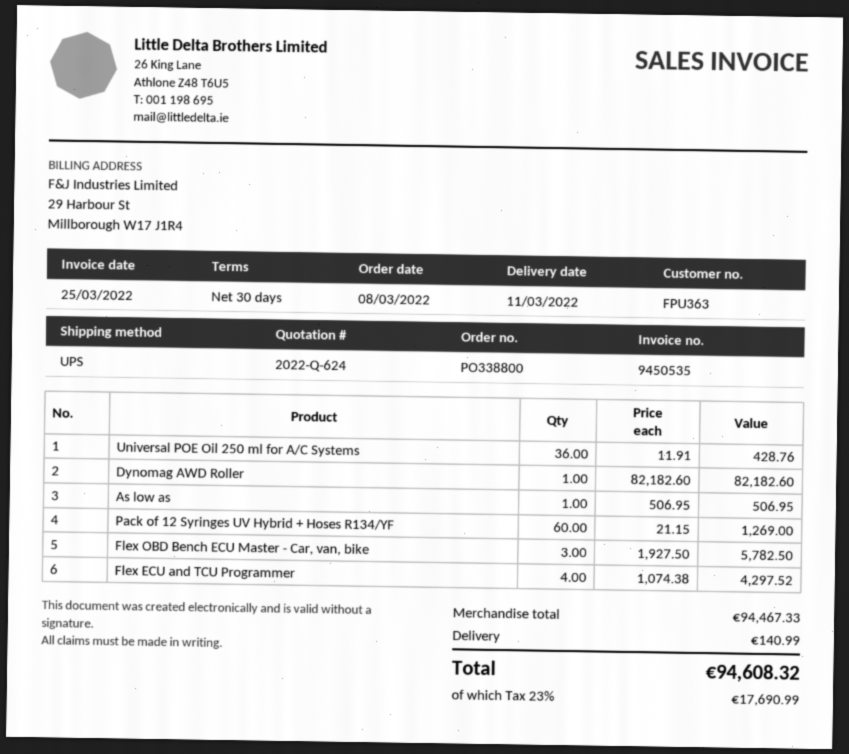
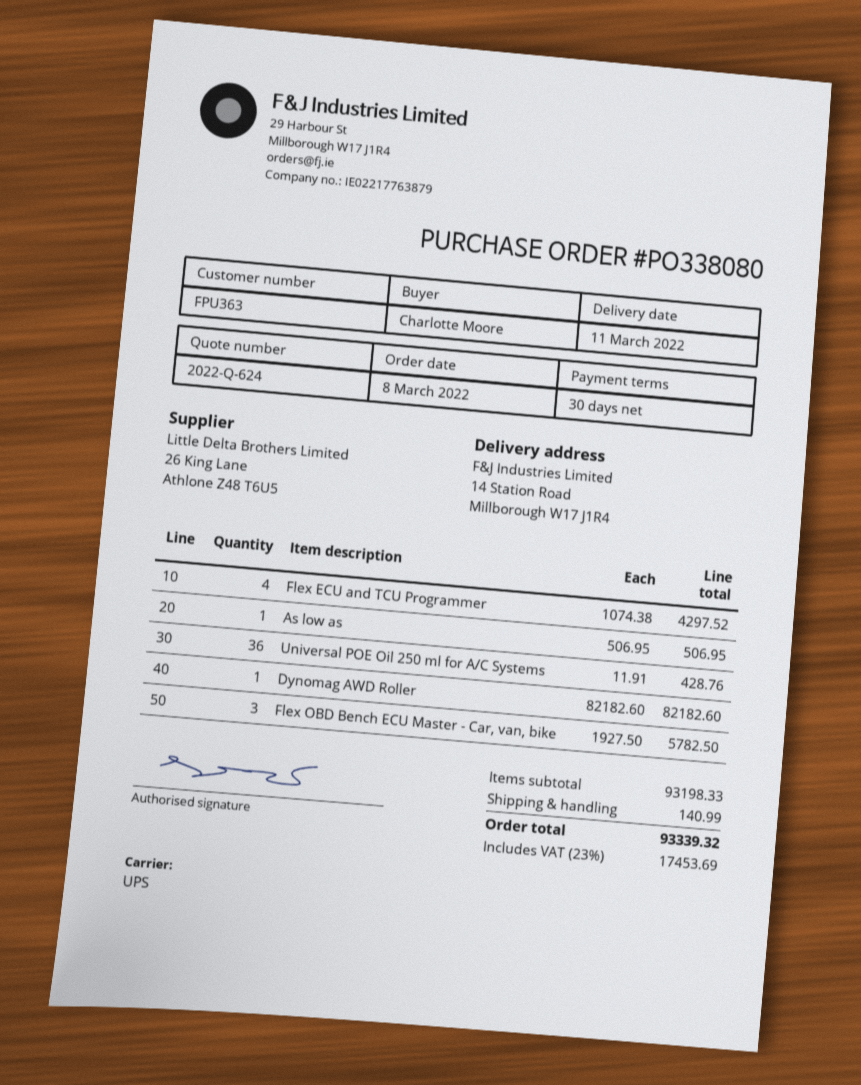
order number: PO338800 -> PO338080
Pack of 12 Syringes UV Hybrid + Hoses R134/YF: 60 x 21.15 = 1269.00 -> none
subtotal: 94467.33 -> 93198.33
tax: 23% = 17690.99 -> 23% = 17453.69
total: 94608.32 -> 93339.32

